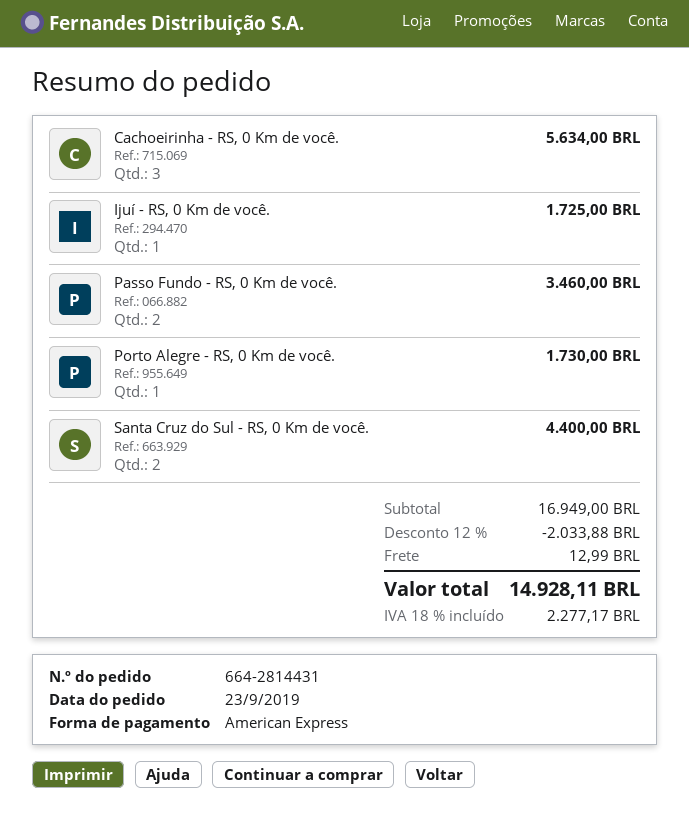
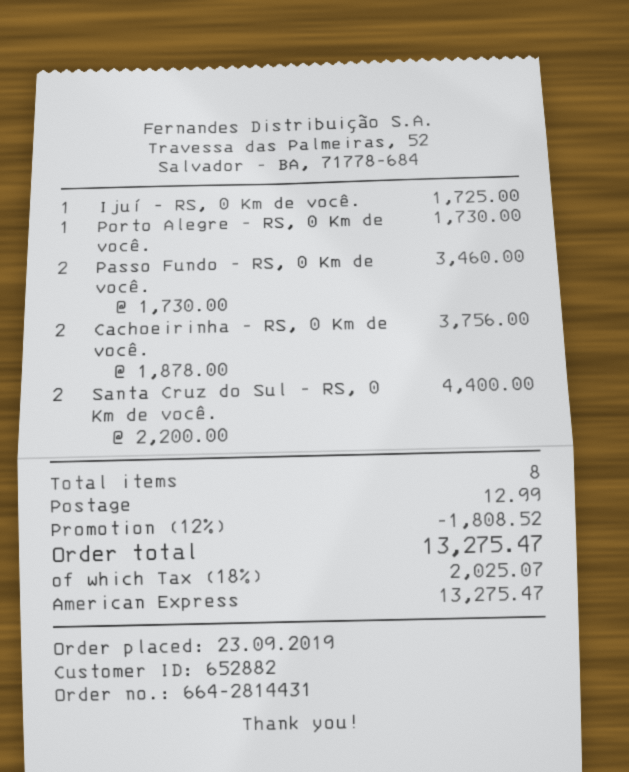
Cachoeirinha - RS, 0 Km de você.: 3 for 5634.00 -> 2 for 3756.00
discount: 12% = 2033.88 -> 12% = 1808.52
tax: 18% = 2277.17 -> 18% = 2025.07
total: 14928.11 -> 13275.47

